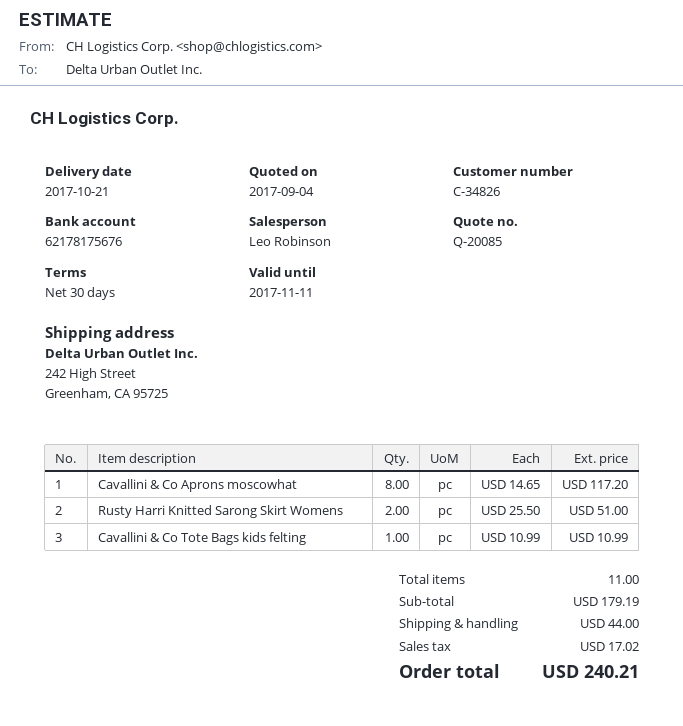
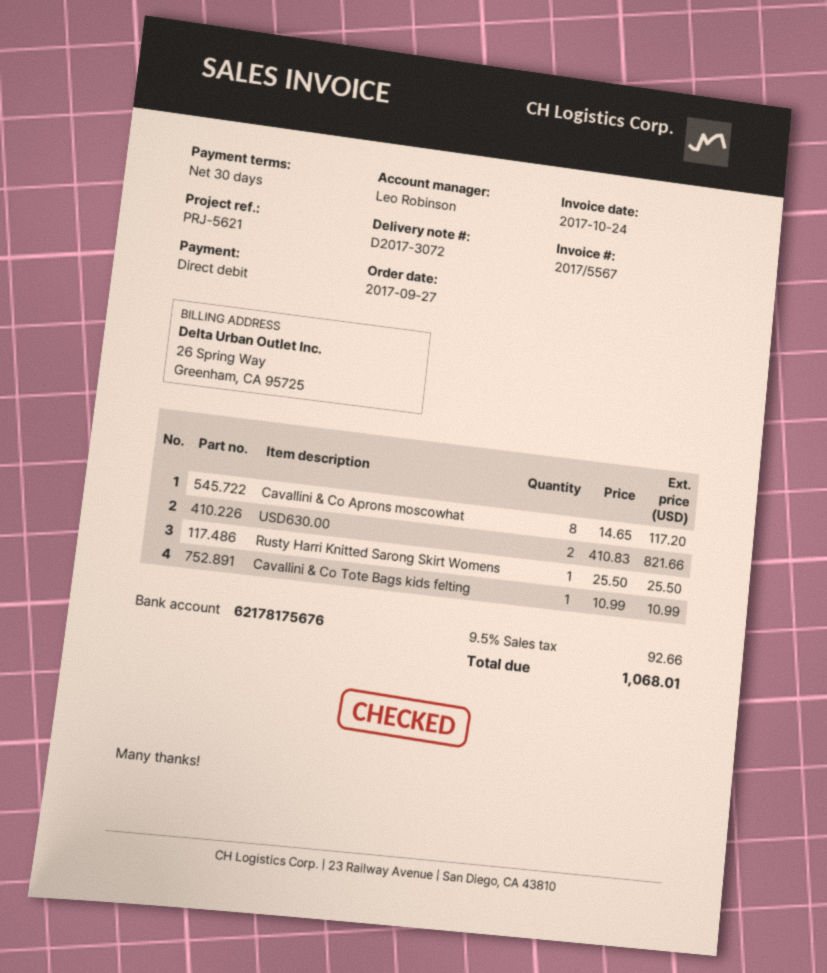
Rusty Harri Knitted Sarong Skirt Womens: 2 x 25.50 = 51.00 -> 1 x 25.50 = 25.50
USD630.00: none -> 2 x 410.83 = 821.66
shipping: 44.00 -> none
tax: 17.02 -> 92.66
total: 240.21 -> 1068.01

